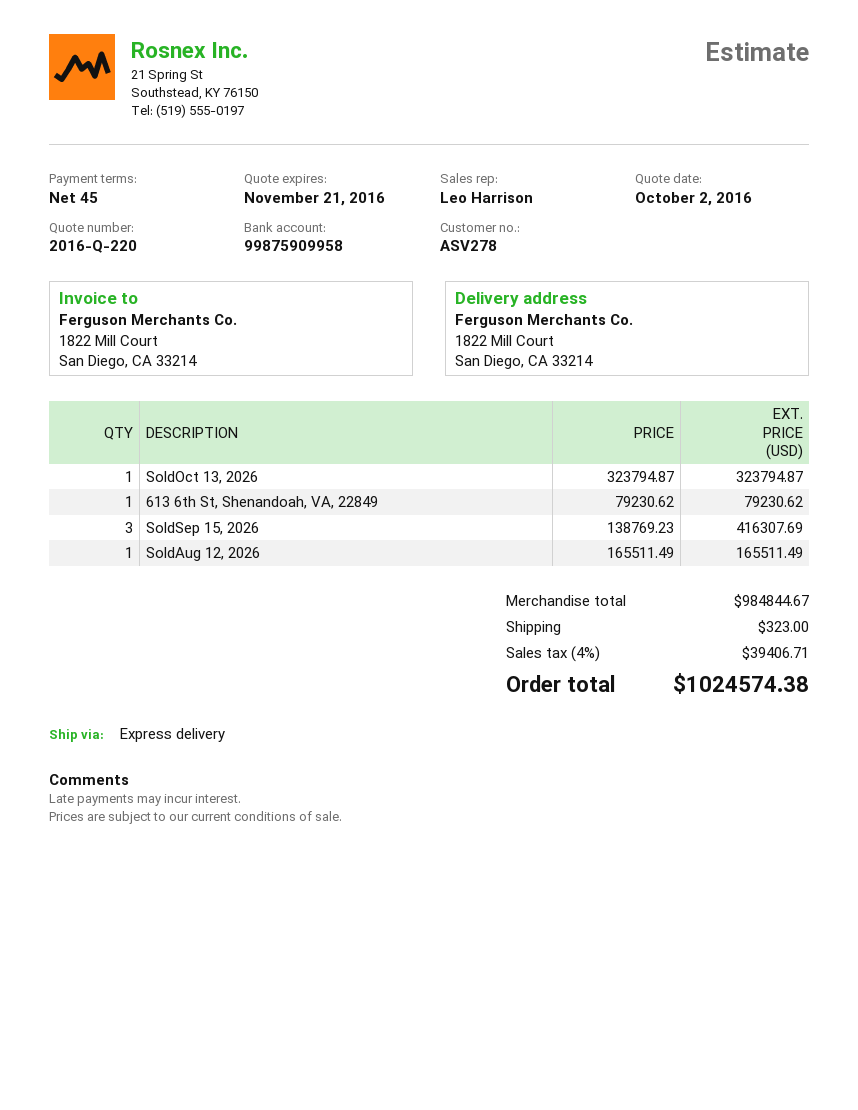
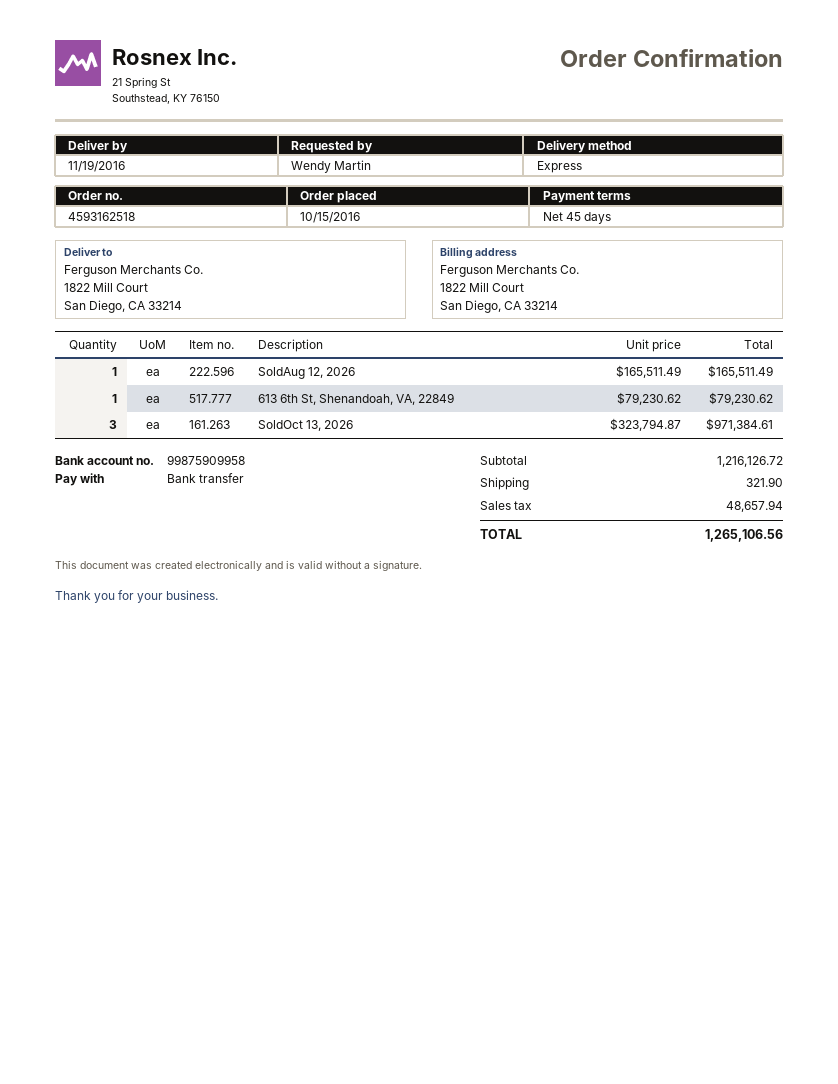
SoldOct 13, 2026: 1 x 323794.87 = 323794.87 -> 3 x 323794.87 = 971384.61
SoldSep 15, 2026: 3 x 138769.23 = 416307.69 -> none
subtotal: 984844.67 -> 1216126.72
shipping: 323.00 -> 321.90
tax: 39406.71 -> 48657.94
total: 1024574.38 -> 1265106.56

